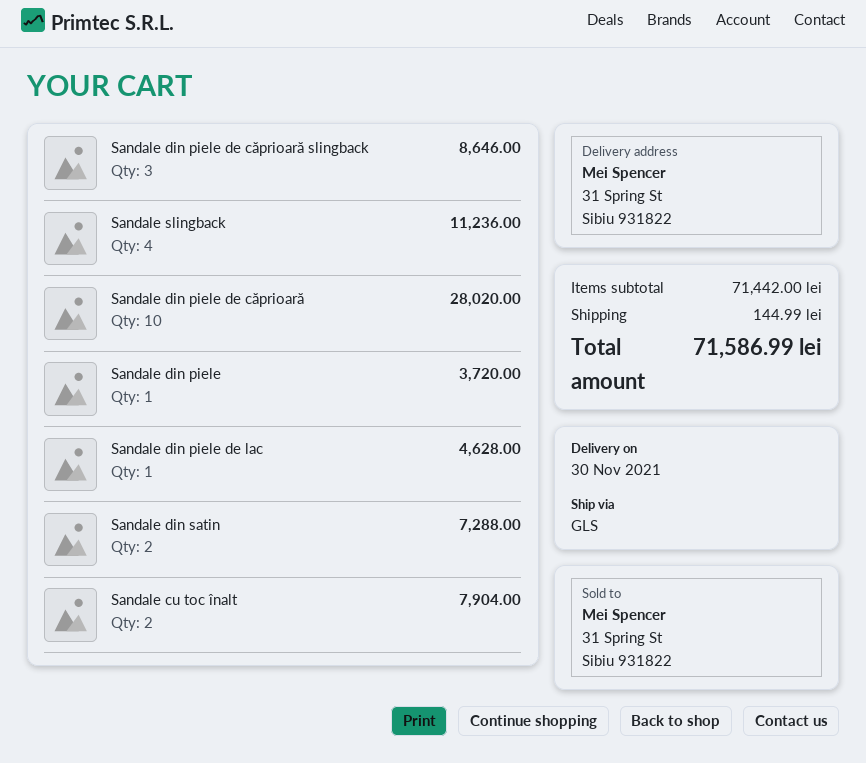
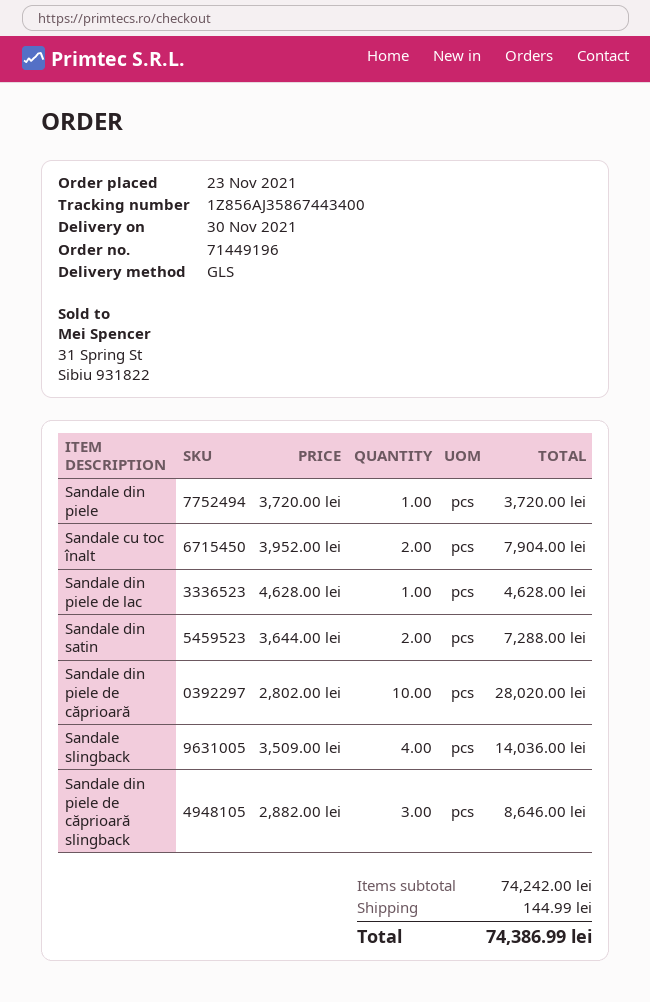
Sandale slingback: 4 for 11236.00 -> 4 for 14036.00
subtotal: 71442.00 -> 74242.00
total: 71586.99 -> 74386.99

